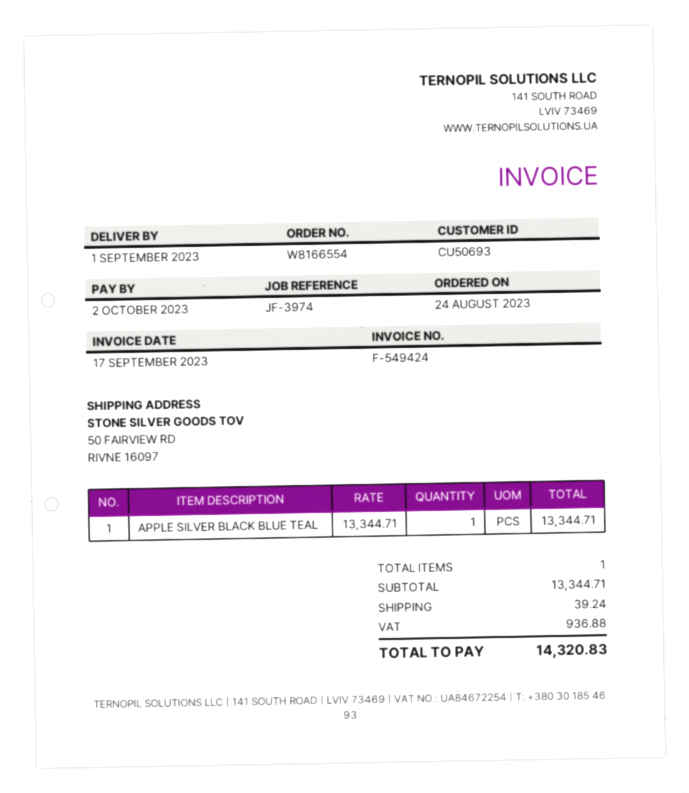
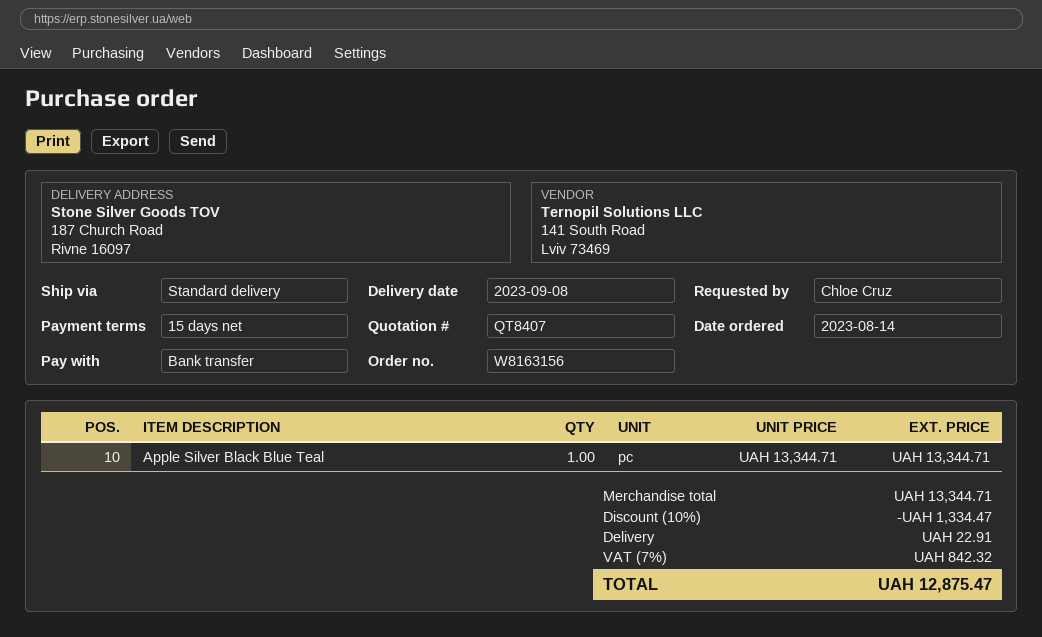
order number: W8166554 -> W8163156
order date: 2023-08-24 -> 2023-08-14
delivery date: 2023-09-01 -> 2023-09-08
ship to: 50 FAIRVIEW RD, RIVNE 16097 -> 187 Church Road, Rivne 16097
discount: none -> 10% = 1334.47
shipping: 39.24 -> 22.91
tax: 936.88 -> 842.32
total: 14320.83 -> 12875.47

